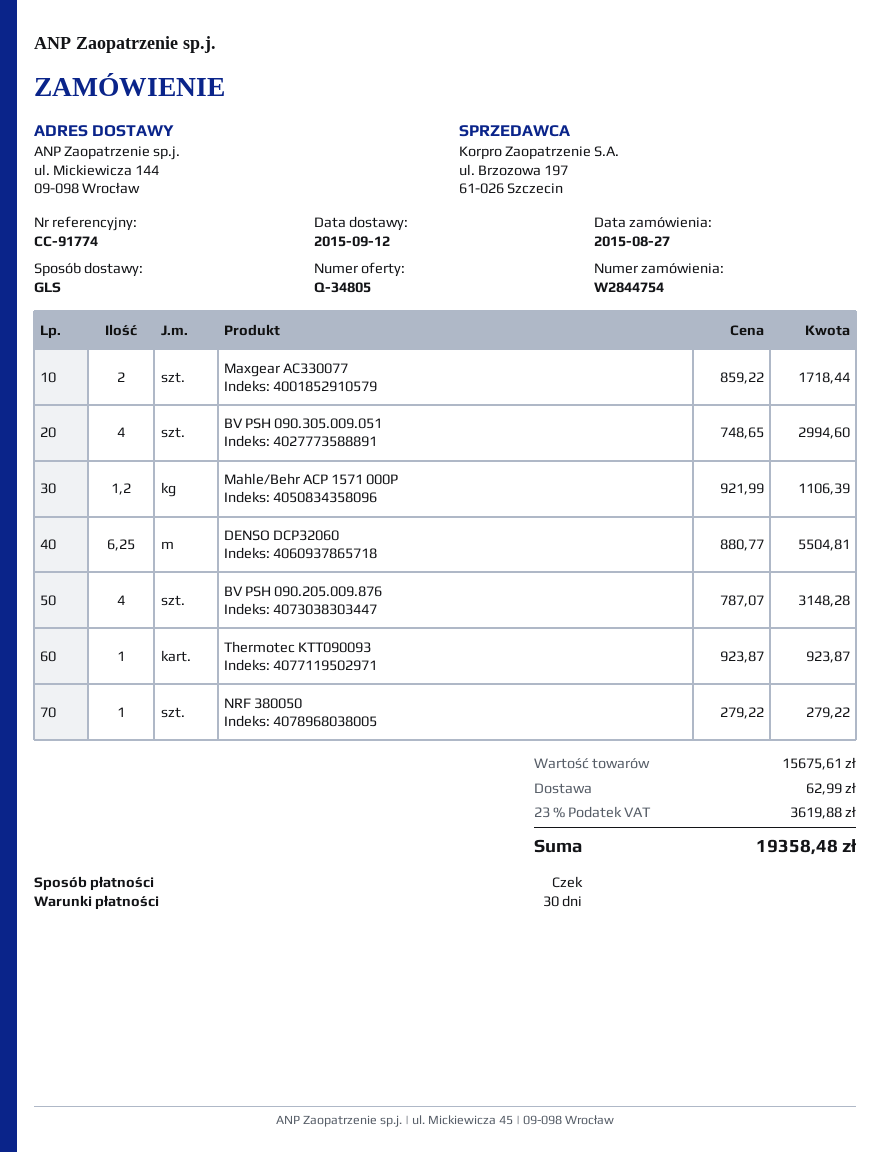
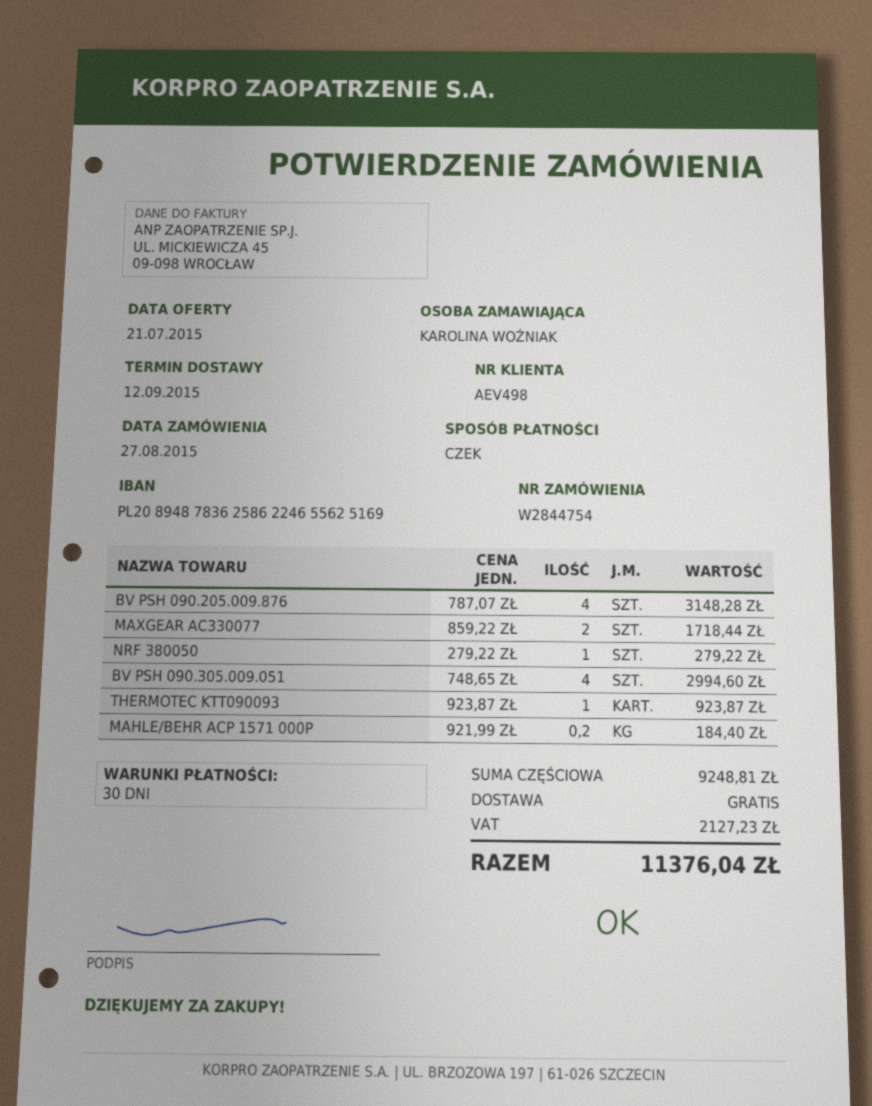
Mahle/Behr ACP 1571 000P: 1.2 x 921.99 = 1106.39 -> 0.2 x 921.99 = 184.40
DENSO DCP32060: 6.25 x 880.77 = 5504.81 -> none
subtotal: 15675.61 -> 9248.81
shipping: 62.99 -> 0.00
tax: 3619.88 -> 2127.23
total: 19358.48 -> 11376.04

